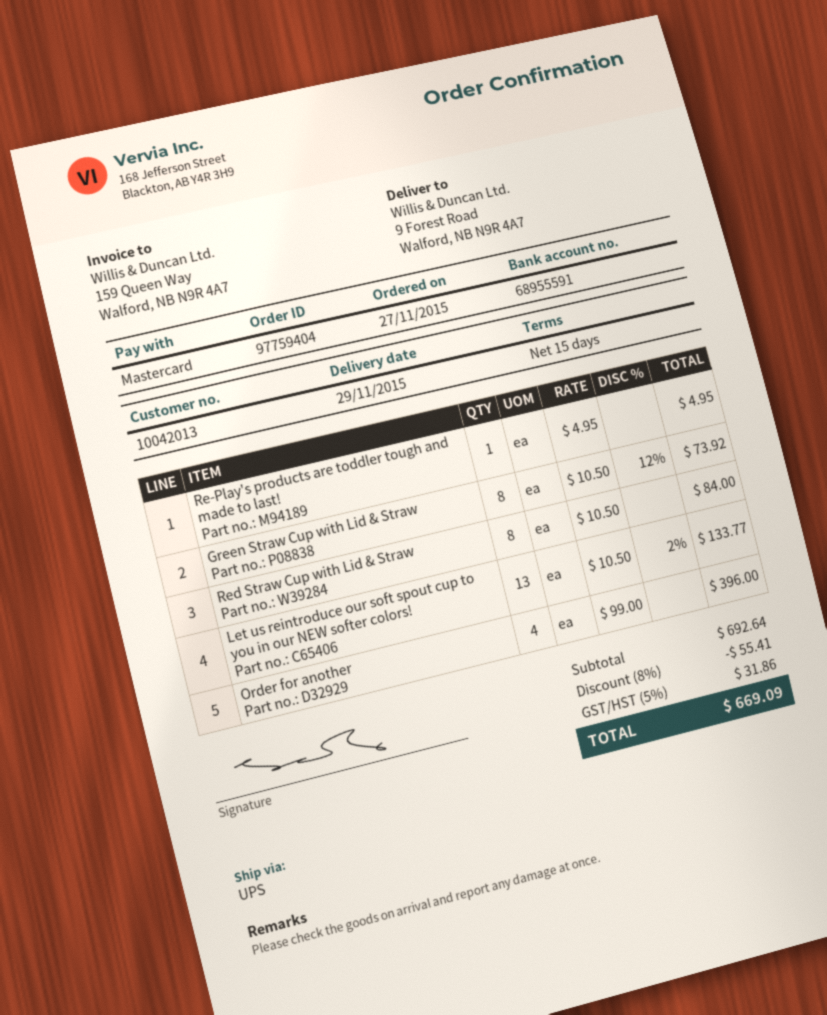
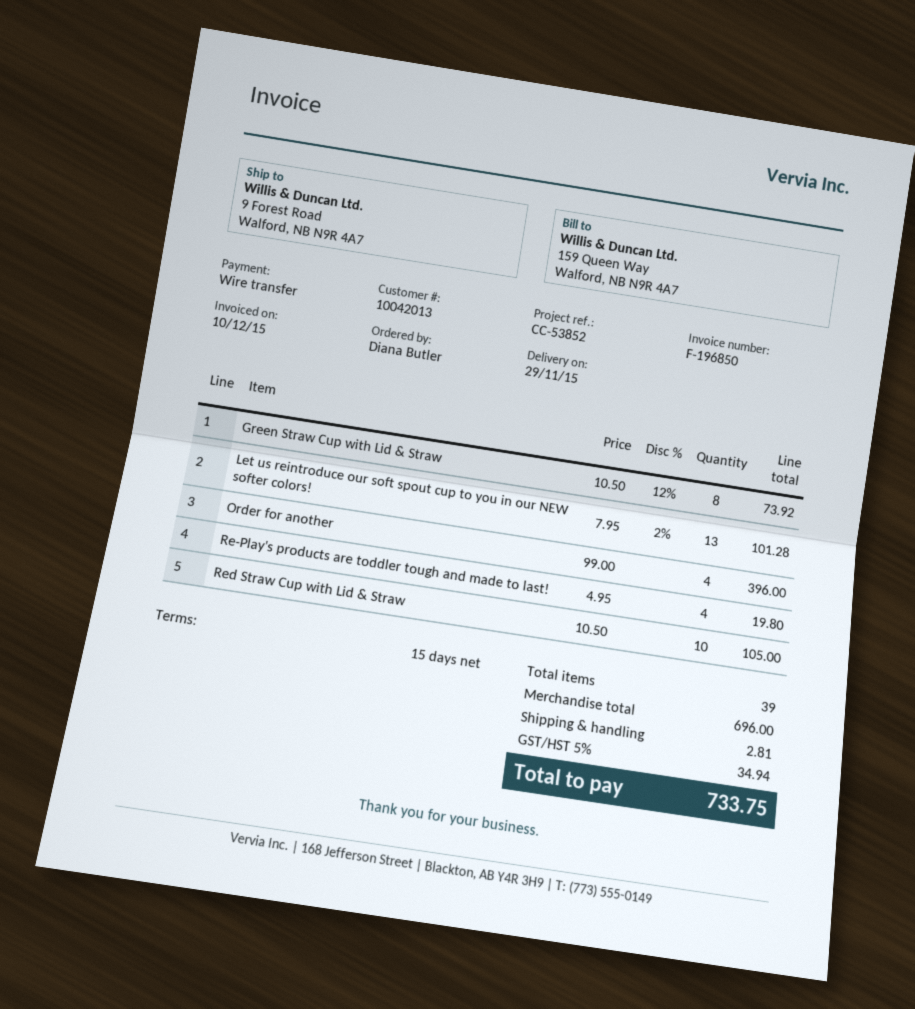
payment method: Mastercard -> bank transfer
Re-Play's products are toddler tough and made to last!: 1 x 4.95 = 4.95 -> 4 x 4.95 = 19.80
Red Straw Cup with Lid & Straw: 8 x 10.50 = 84.00 -> 10 x 10.50 = 105.00
Let us reintroduce our soft spout cup to you in our NEW softer colors!: 13 x 10.50 - 2% = 133.77 -> 13 x 7.95 - 2% = 101.28
subtotal: 692.64 -> 696.00
discount: 8% = 55.41 -> none
shipping: none -> 2.81
tax: 5% = 31.86 -> 5% = 34.94
total: 669.09 -> 733.75

